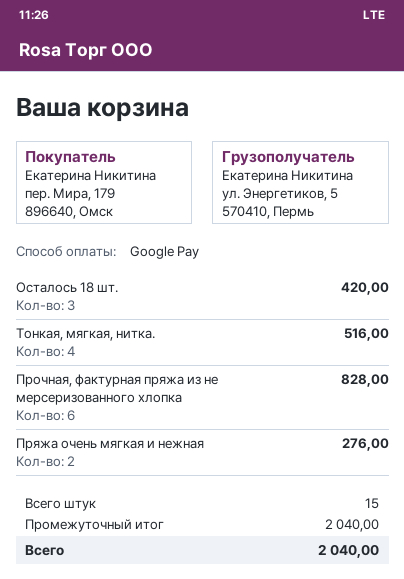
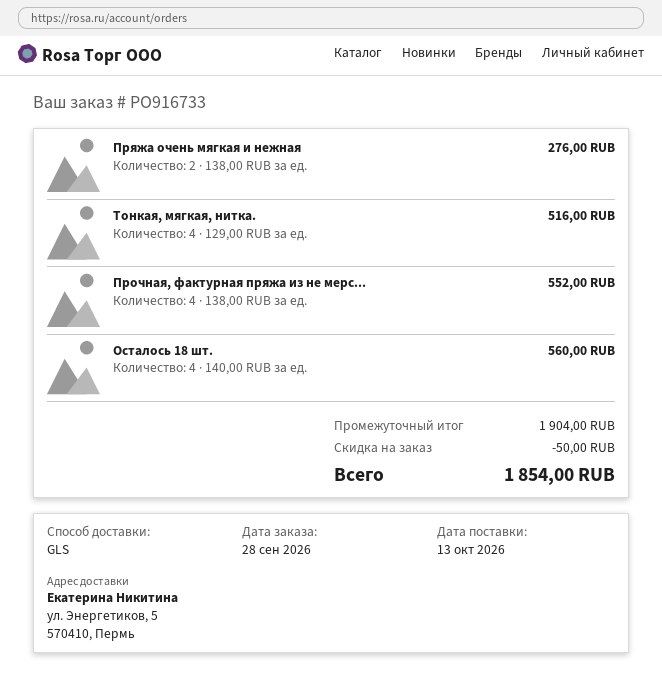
Осталось 18 шт.: 3 for 420.00 -> 4 for 560.00
Прочная, фактурная пряжа из не мерсеризованного хлопка: 6 for 828.00 -> 4 for 552.00
subtotal: 2040.00 -> 1904.00
discount: none -> 50.00
total: 2040.00 -> 1854.00

